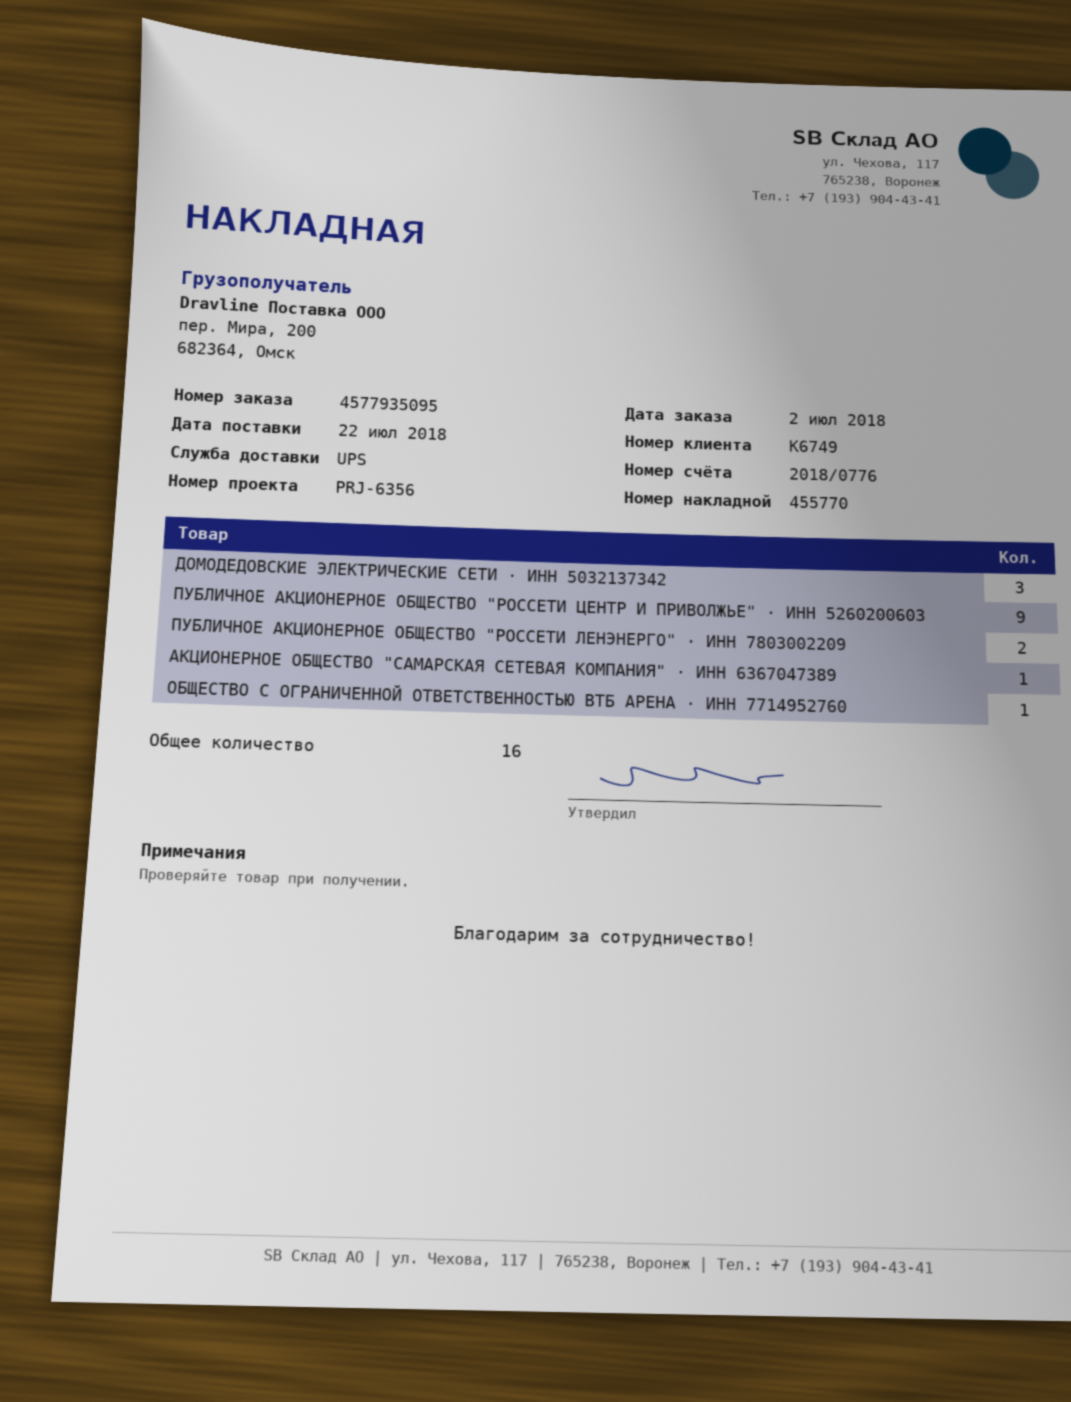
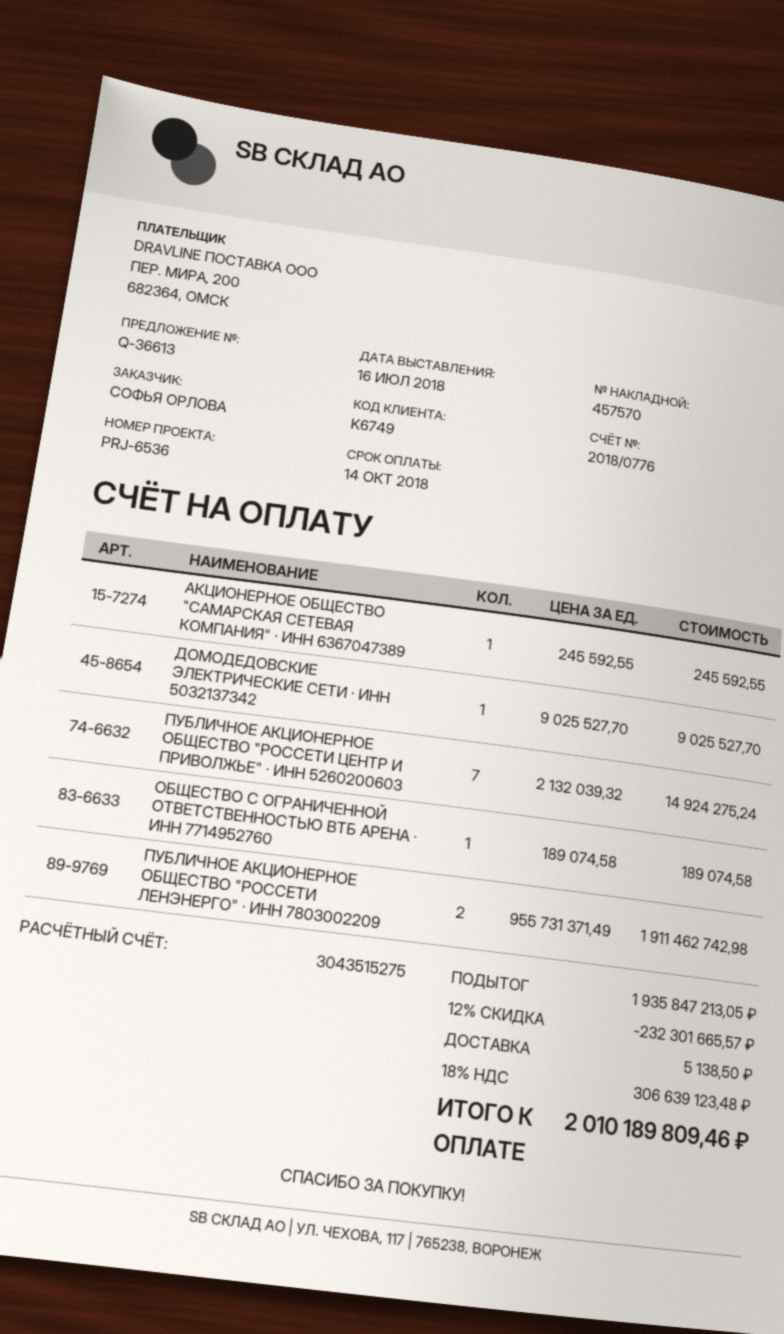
delivery note number: 455770 -> 457570
reference: PRJ-6356 -> PRJ-6536
ДОМОДЕДОВСКИЕ ЭЛЕКТРИЧЕСКИЕ СЕТИ · ИНН 5032137342: 3 -> 1
ПУБЛИЧНОЕ АКЦИОНЕРНОЕ ОБЩЕСТВО "РОССЕТИ ЦЕНТР И ПРИВОЛЖЬЕ" · ИНН 5260200603: 9 -> 7

